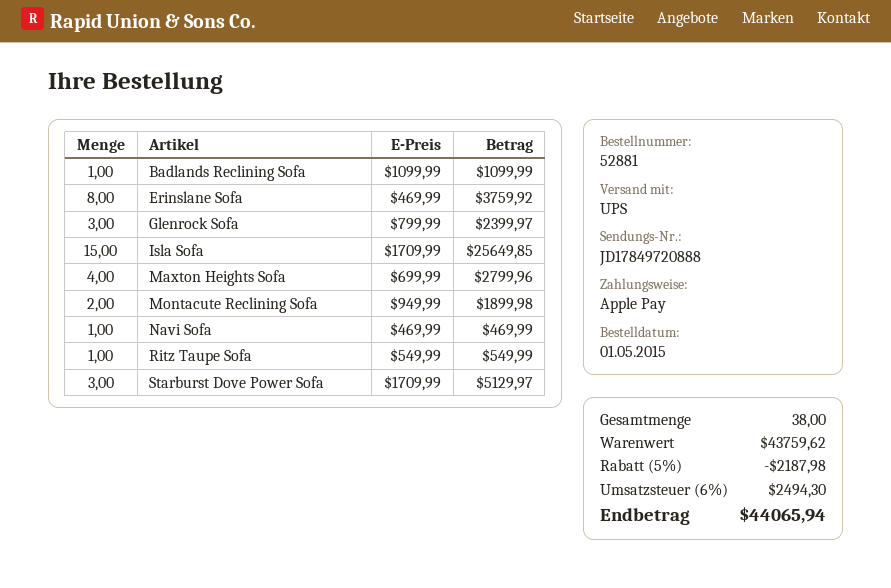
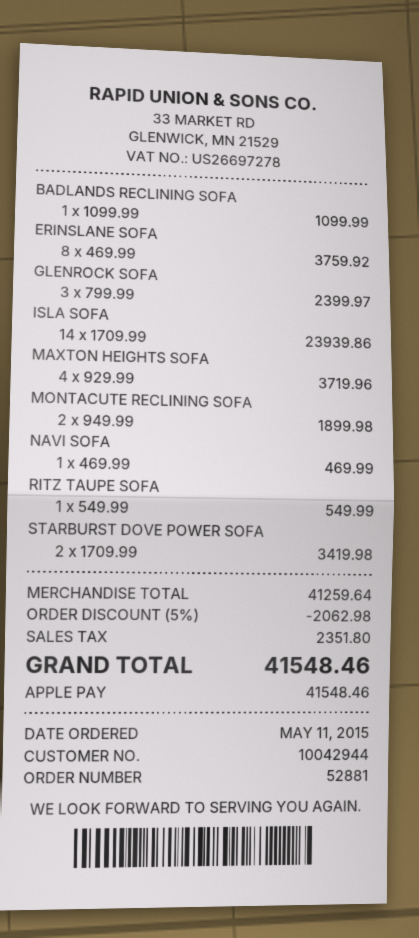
order date: 2015-05-01 -> 2015-05-11
Isla Sofa: 15 x 1709.99 = 25649.85 -> 14 x 1709.99 = 23939.86
Maxton Heights Sofa: 4 x 699.99 = 2799.96 -> 4 x 929.99 = 3719.96
Starburst Dove Power Sofa: 3 x 1709.99 = 5129.97 -> 2 x 1709.99 = 3419.98
subtotal: 43759.62 -> 41259.64
discount: 5% = 2187.98 -> 5% = 2062.98
tax: 2494.30 -> 2351.80
total: 44065.94 -> 41548.46

